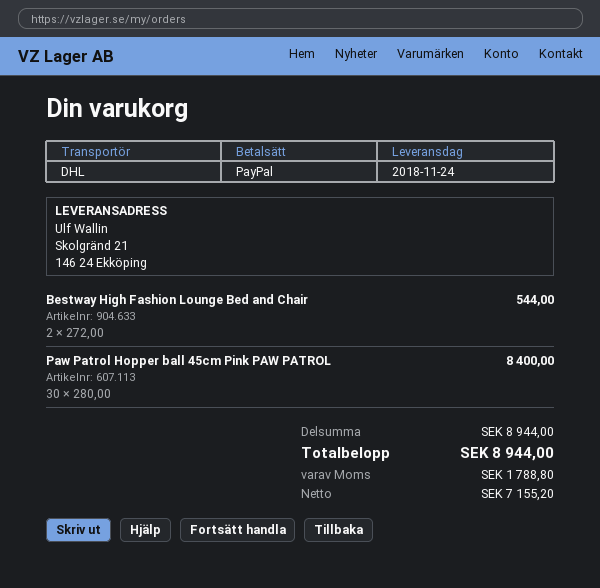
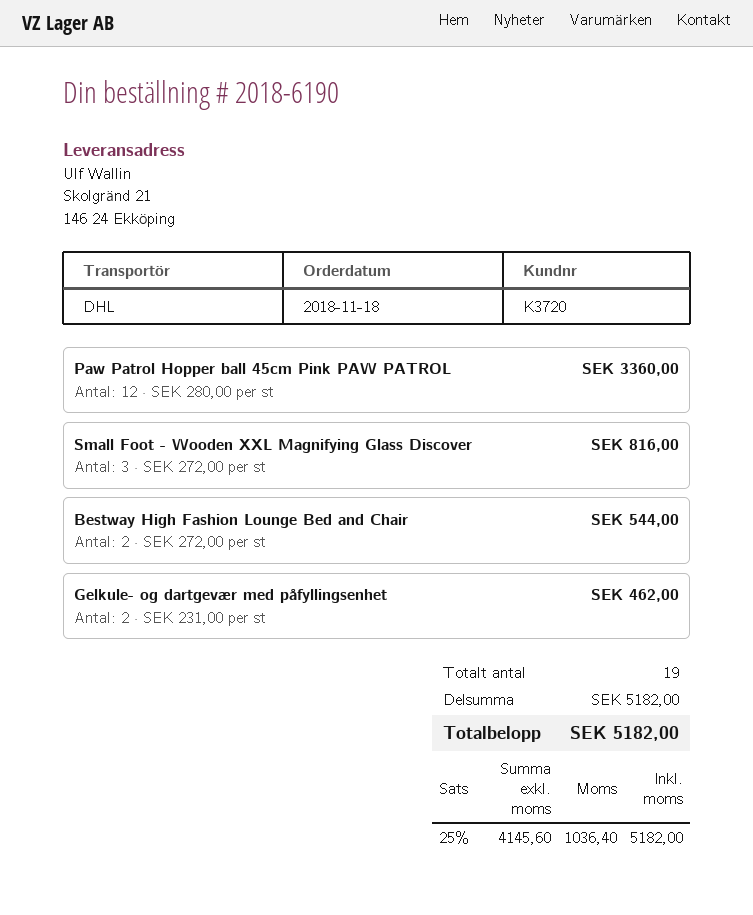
Paw Patrol Hopper ball 45cm Pink PAW PATROL: 30 x 280.00 = 8400.00 -> 12 x 280.00 = 3360.00
Small Foot - Wooden XXL Magnifying Glass Discover: none -> 3 x 272.00 = 816.00
Gelkule- og dartgevær med påfyllingsenhet: none -> 2 x 231.00 = 462.00
subtotal: 8944.00 -> 5182.00
net: 7155.20 -> 4145.60
tax: 1788.80 -> 1036.40
total: 8944.00 -> 5182.00

